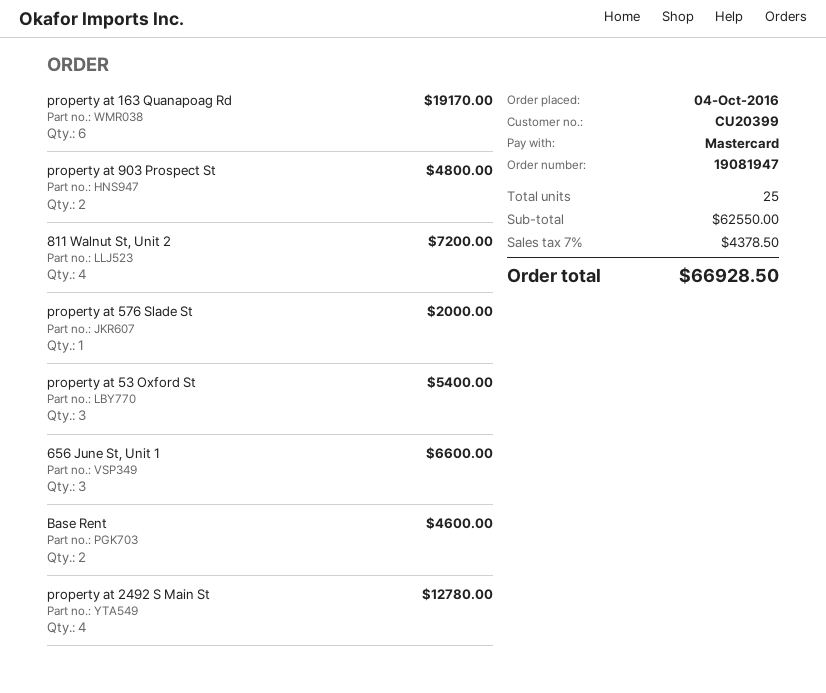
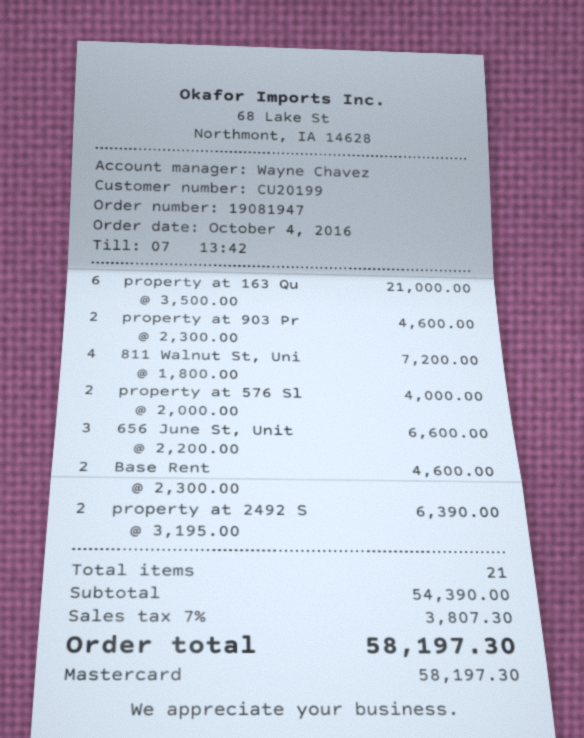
customer number: CU20399 -> CU20199
property at 163 Quanapoag Rd: 6 for 19170.00 -> 6 for 21000.00
property at 903 Prospect St: 2 for 4800.00 -> 2 for 4600.00
property at 576 Slade St: 1 for 2000.00 -> 2 for 4000.00
property at 53 Oxford St: 3 for 5400.00 -> none
property at 2492 S Main St: 4 for 12780.00 -> 2 for 6390.00
total quantity: 25 -> 21
subtotal: 62550.00 -> 54390.00
tax: 7% = 4378.50 -> 7% = 3807.30
total: 66928.50 -> 58197.30

